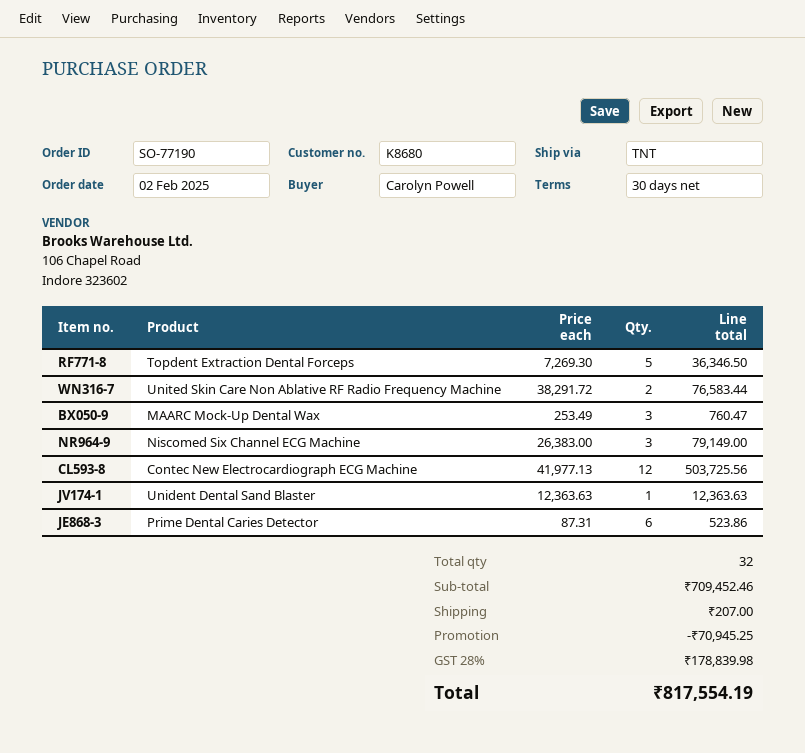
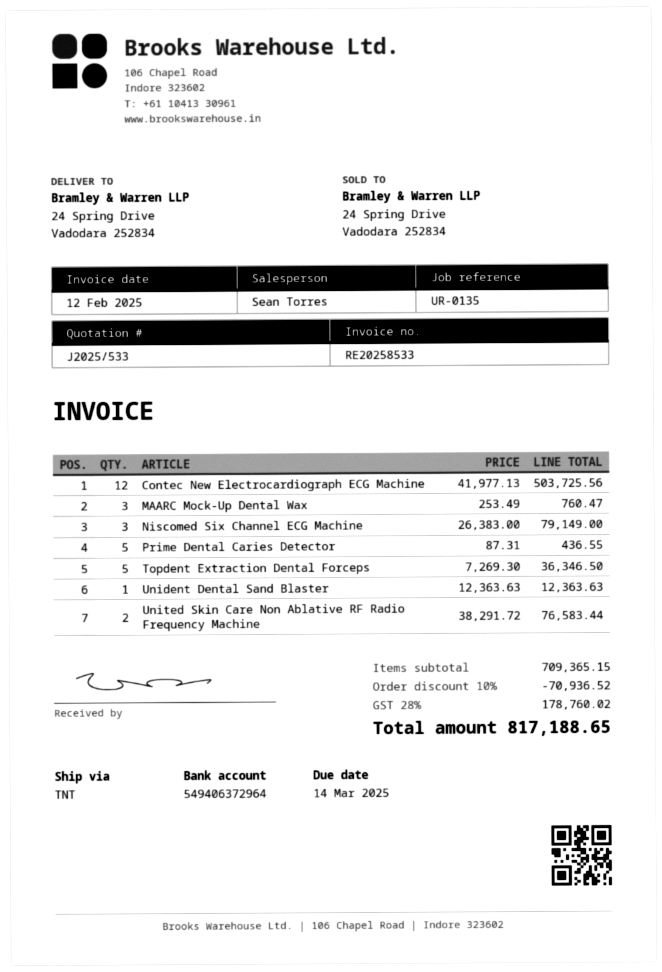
Prime Dental Caries Detector: 6 x 87.31 = 523.86 -> 5 x 87.31 = 436.55
subtotal: 709452.46 -> 709365.15
discount: 70945.25 -> 70936.52
shipping: 207.00 -> none
tax: 28% = 178839.98 -> 28% = 178760.02
total: 817554.19 -> 817188.65

